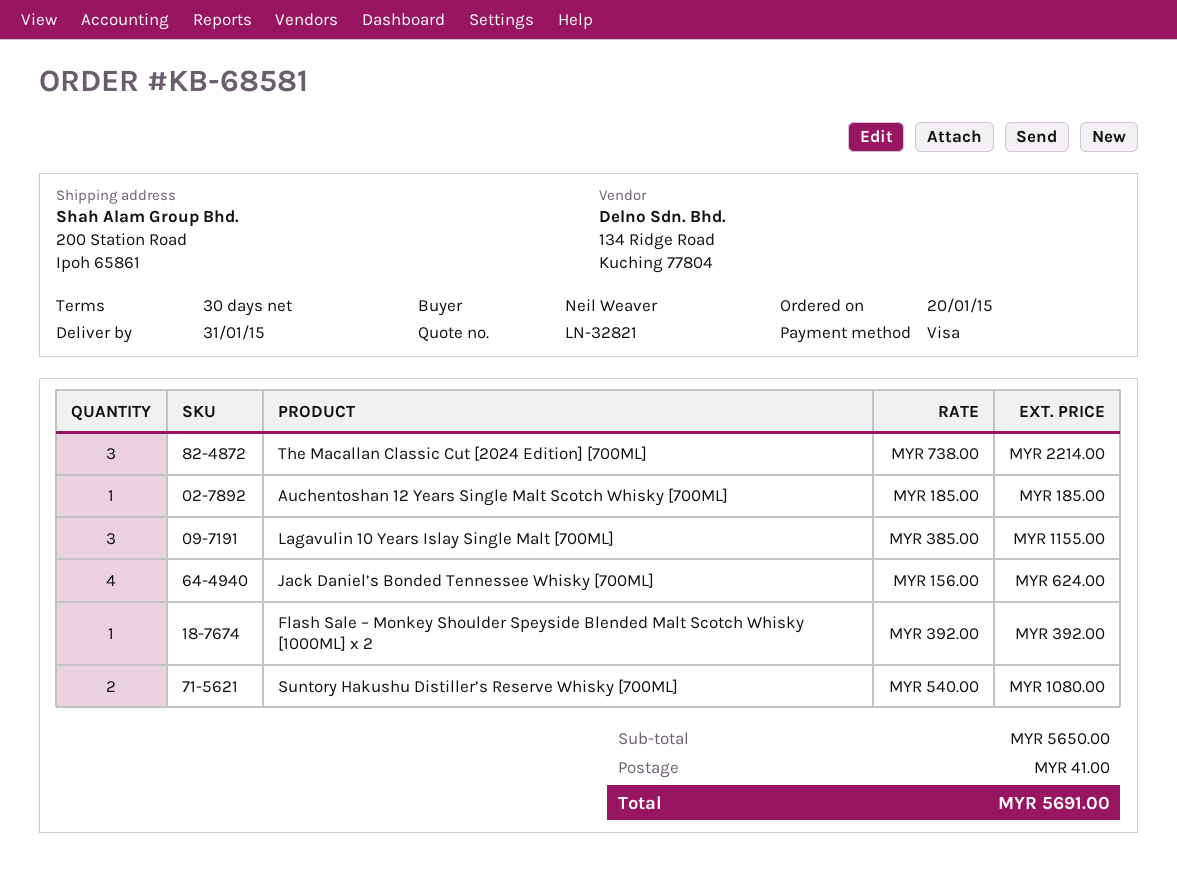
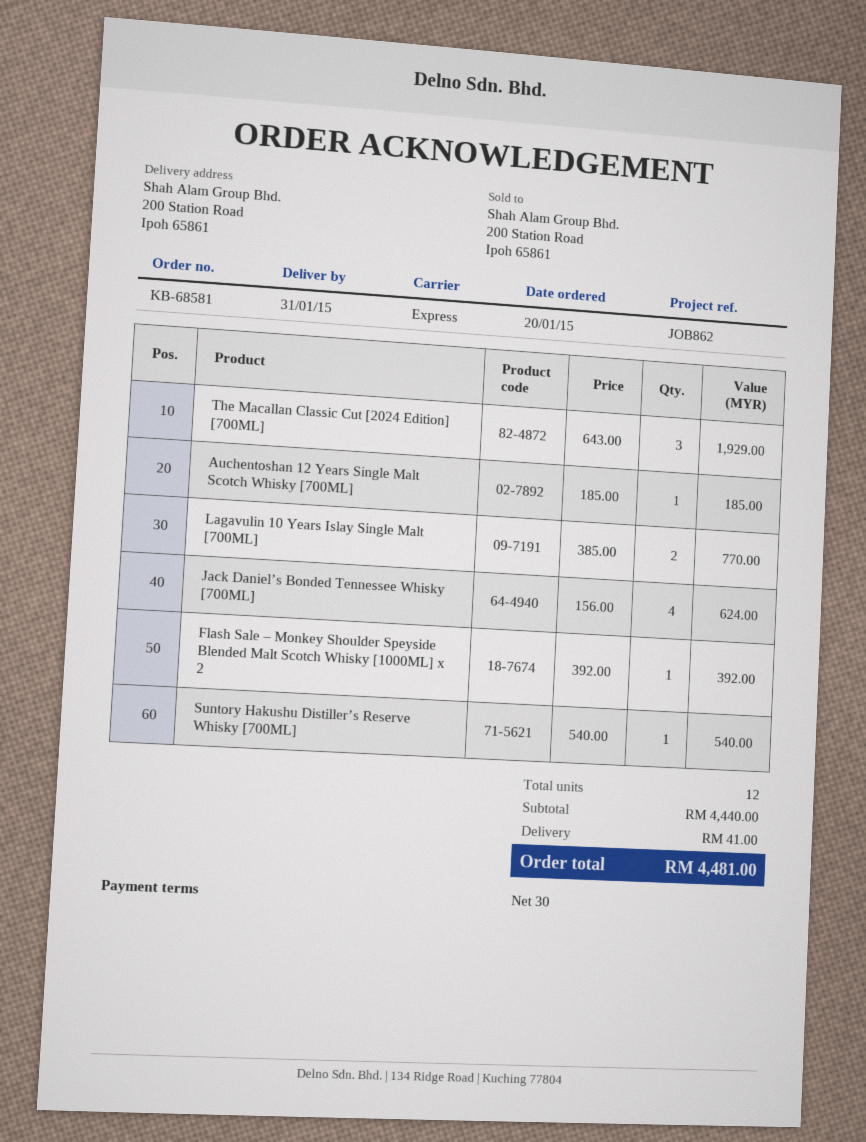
The Macallan Classic Cut [2024 Edition] [700ML]: 3 x 738.00 = 2214.00 -> 3 x 643.00 = 1929.00
Lagavulin 10 Years Islay Single Malt [700ML]: 3 x 385.00 = 1155.00 -> 2 x 385.00 = 770.00
Suntory Hakushu Distiller’s Reserve Whisky [700ML]: 2 x 540.00 = 1080.00 -> 1 x 540.00 = 540.00
subtotal: 5650.00 -> 4440.00
total: 5691.00 -> 4481.00

